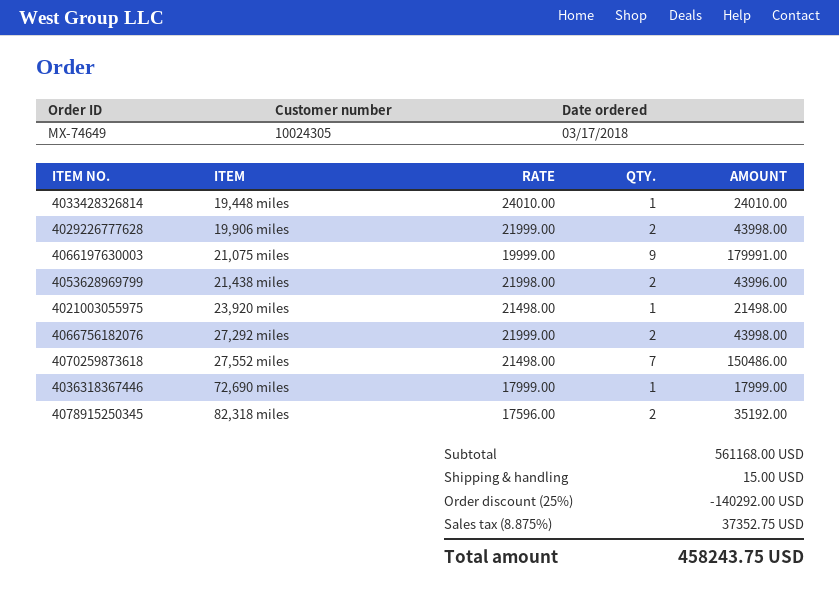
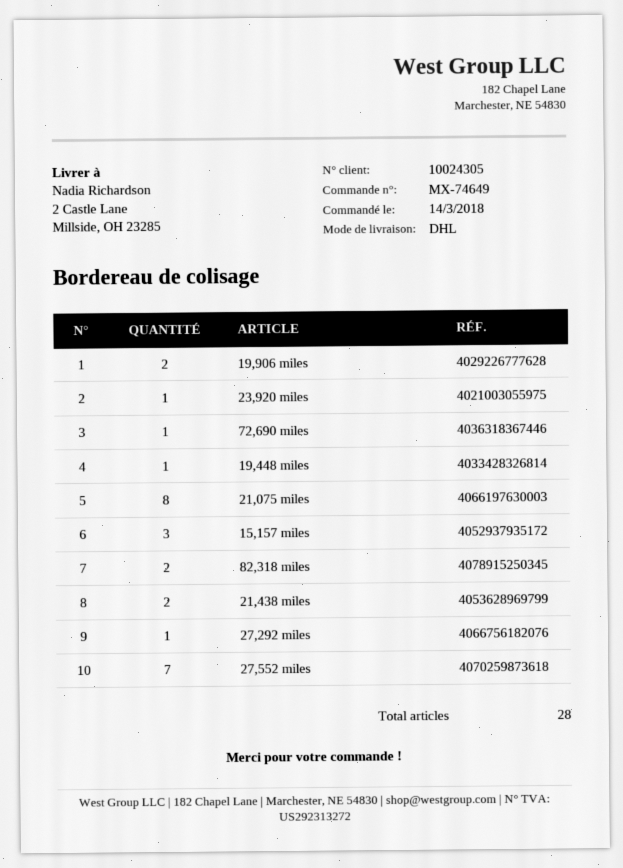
order date: 2018-03-17 -> 2018-03-14
21,075 miles: 9 -> 8
27,292 miles: 2 -> 1
15,157 miles: none -> 3

